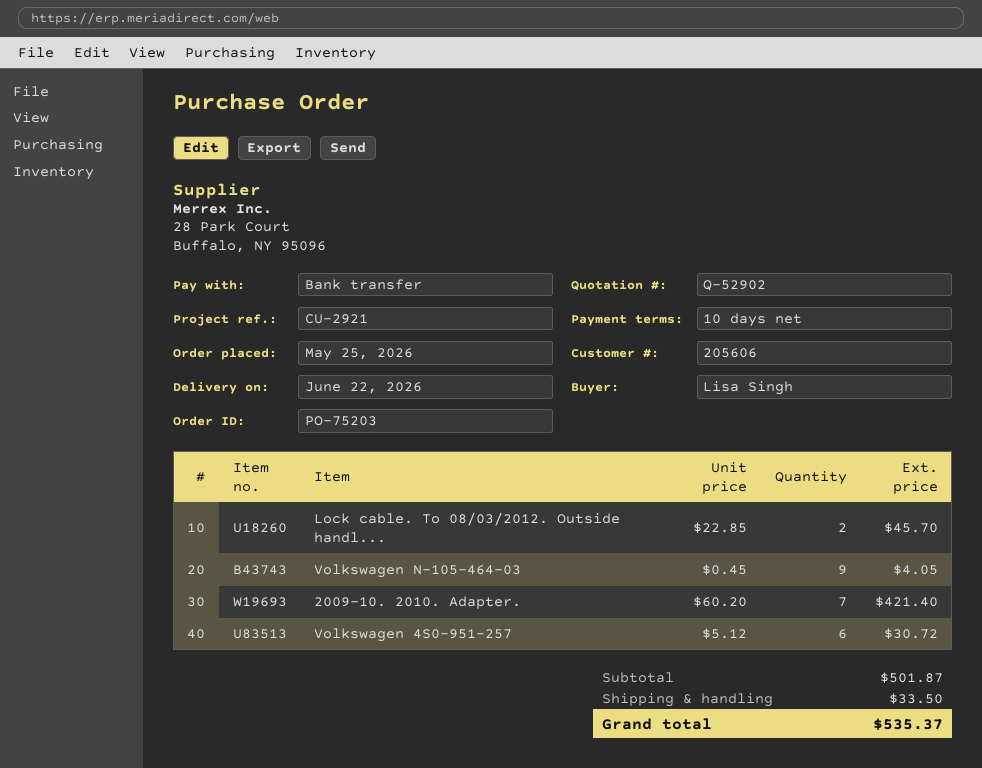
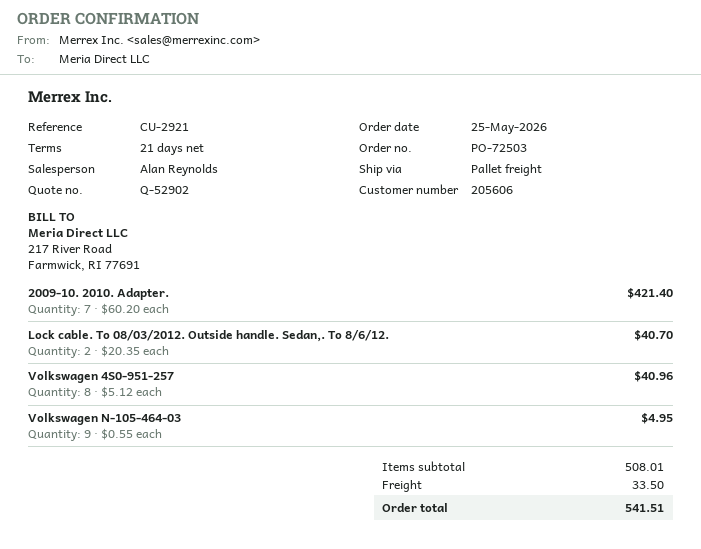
order number: PO-75203 -> PO-72503
payment terms: 10 days -> 21 days
Lock cable. To 08/03/2012. Outside handl...: 2 x 22.85 = 45.70 -> 2 x 20.35 = 40.70
Volkswagen N-105-464-03: 9 x 0.45 = 4.05 -> 9 x 0.55 = 4.95
Volkswagen 4S0-951-257: 6 x 5.12 = 30.72 -> 8 x 5.12 = 40.96
subtotal: 501.87 -> 508.01
total: 535.37 -> 541.51

